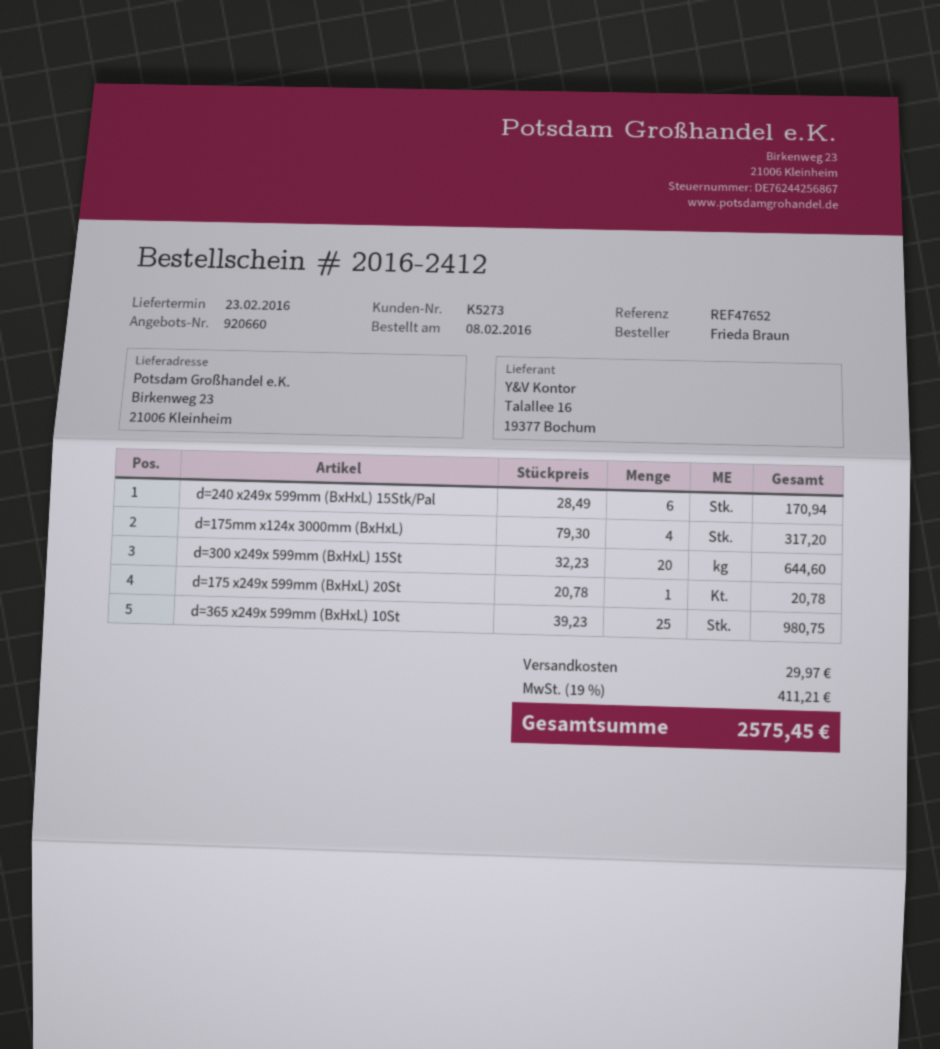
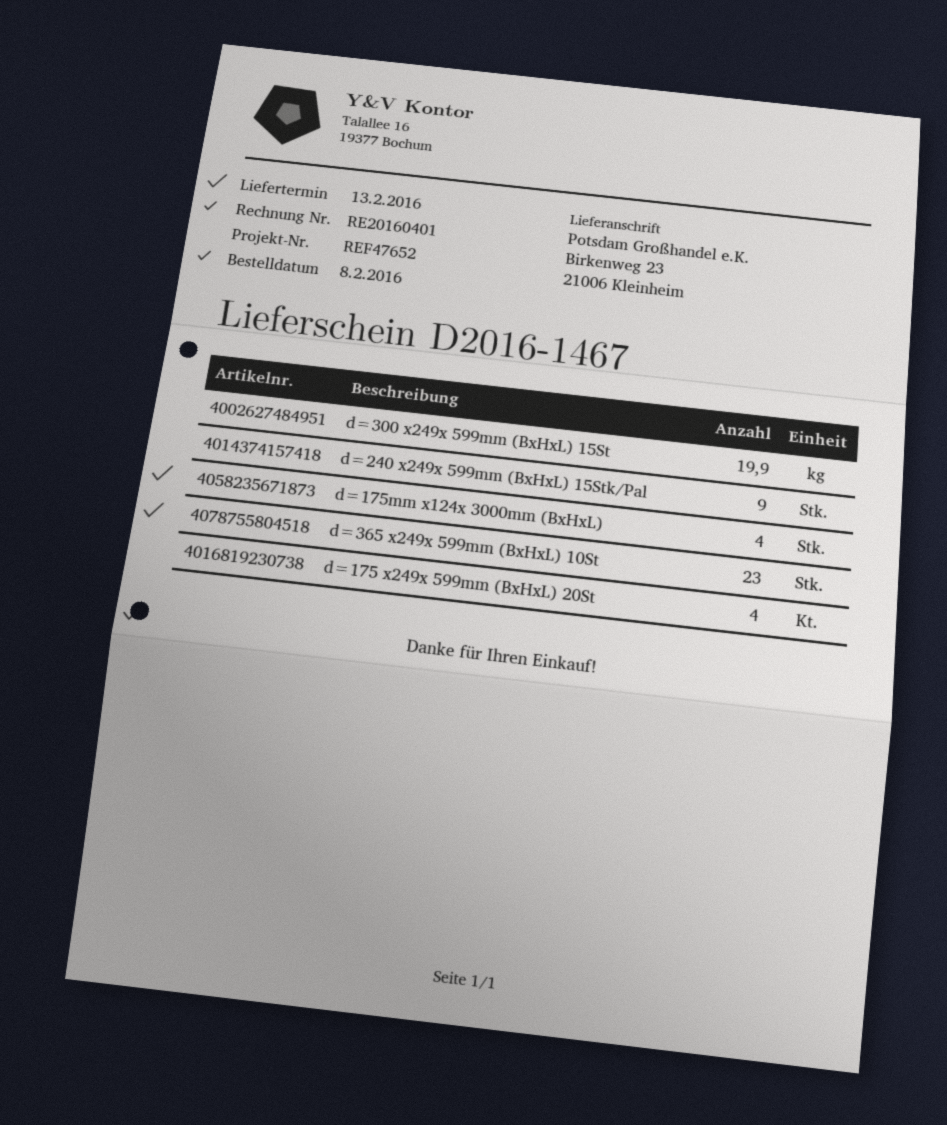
delivery date: 2016-02-23 -> 2016-02-13
d=240 x249x 599mm (BxHxL) 15Stk/Pal: 6 -> 9
d=300 x249x 599mm (BxHxL) 15St: 20 -> 19.9
d=175 x249x 599mm (BxHxL) 20St: 1 -> 4
d=365 x249x 599mm (BxHxL) 10St: 25 -> 23

